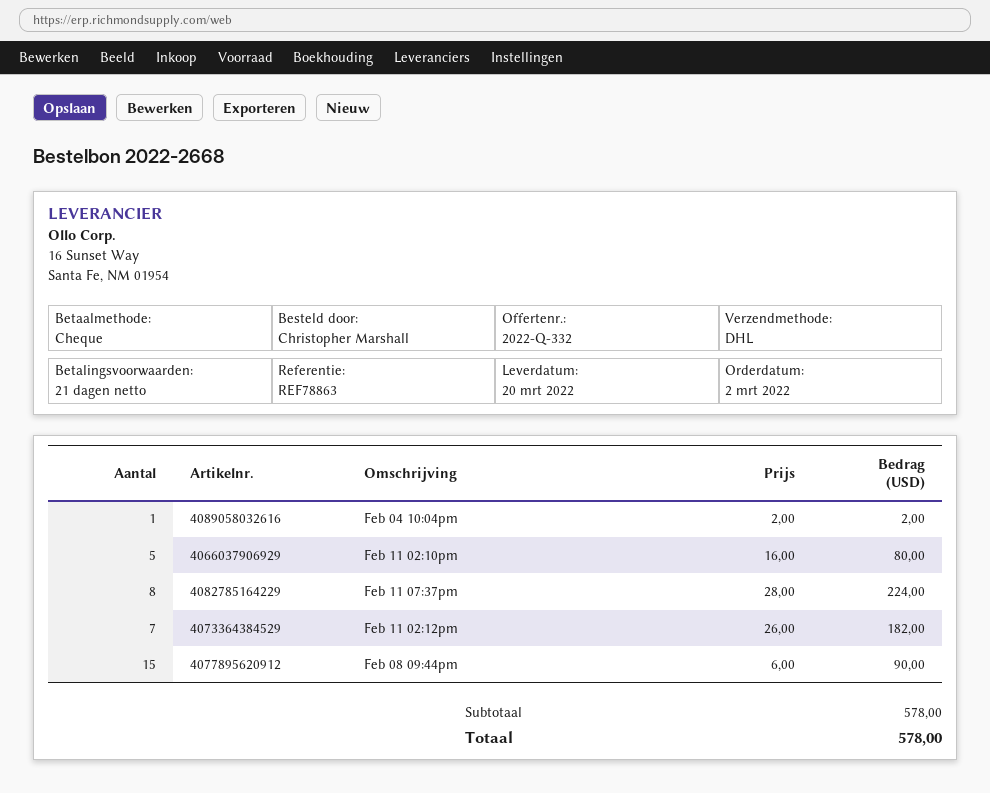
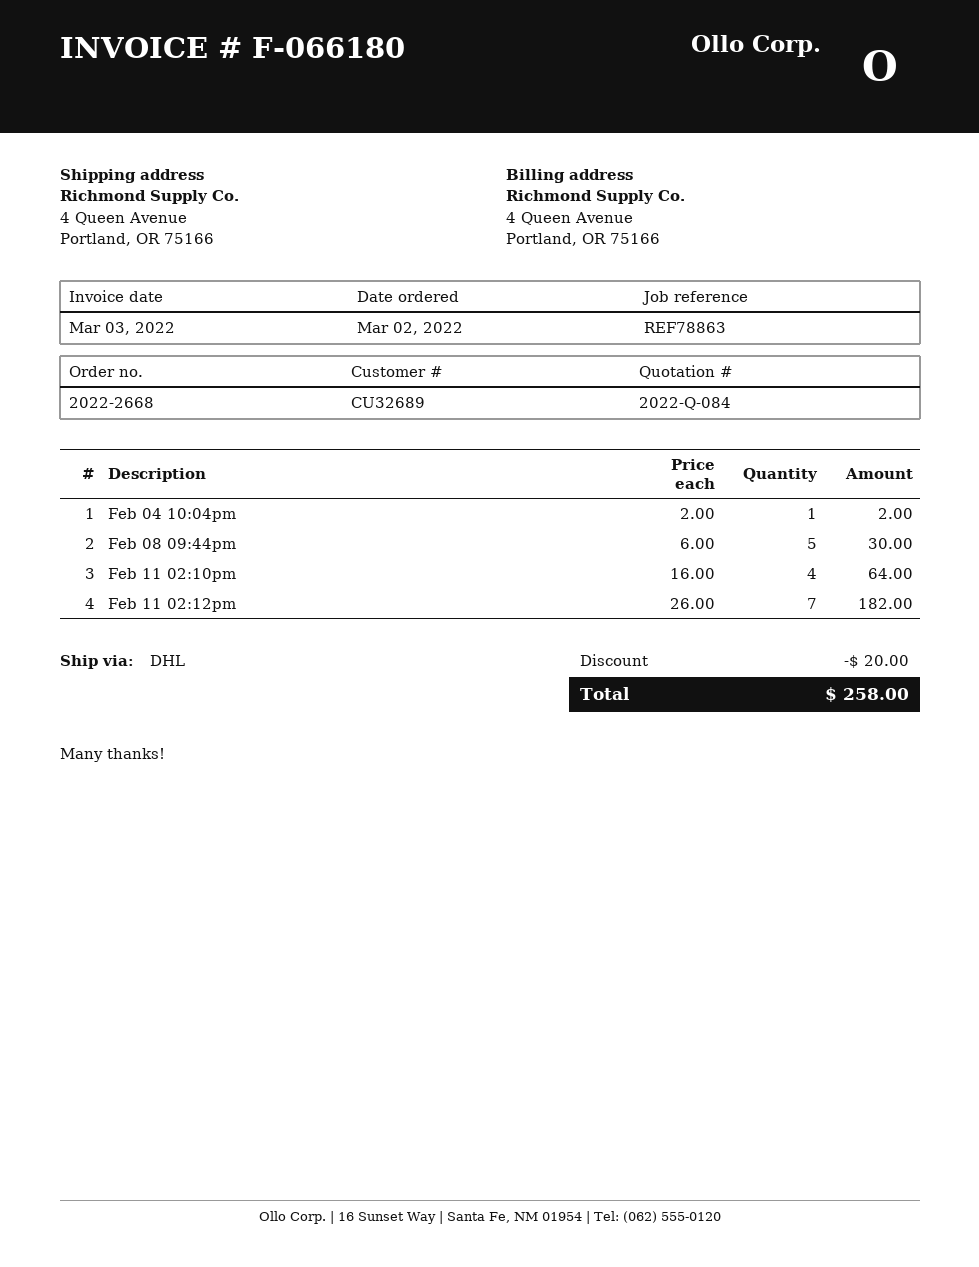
quote number: 2022-Q-332 -> 2022-Q-084
Feb 11 02:10pm: 5 x 16.00 = 80.00 -> 4 x 16.00 = 64.00
Feb 11 07:37pm: 8 x 28.00 = 224.00 -> none
Feb 08 09:44pm: 15 x 6.00 = 90.00 -> 5 x 6.00 = 30.00
discount: none -> 20.00
total: 578.00 -> 258.00

